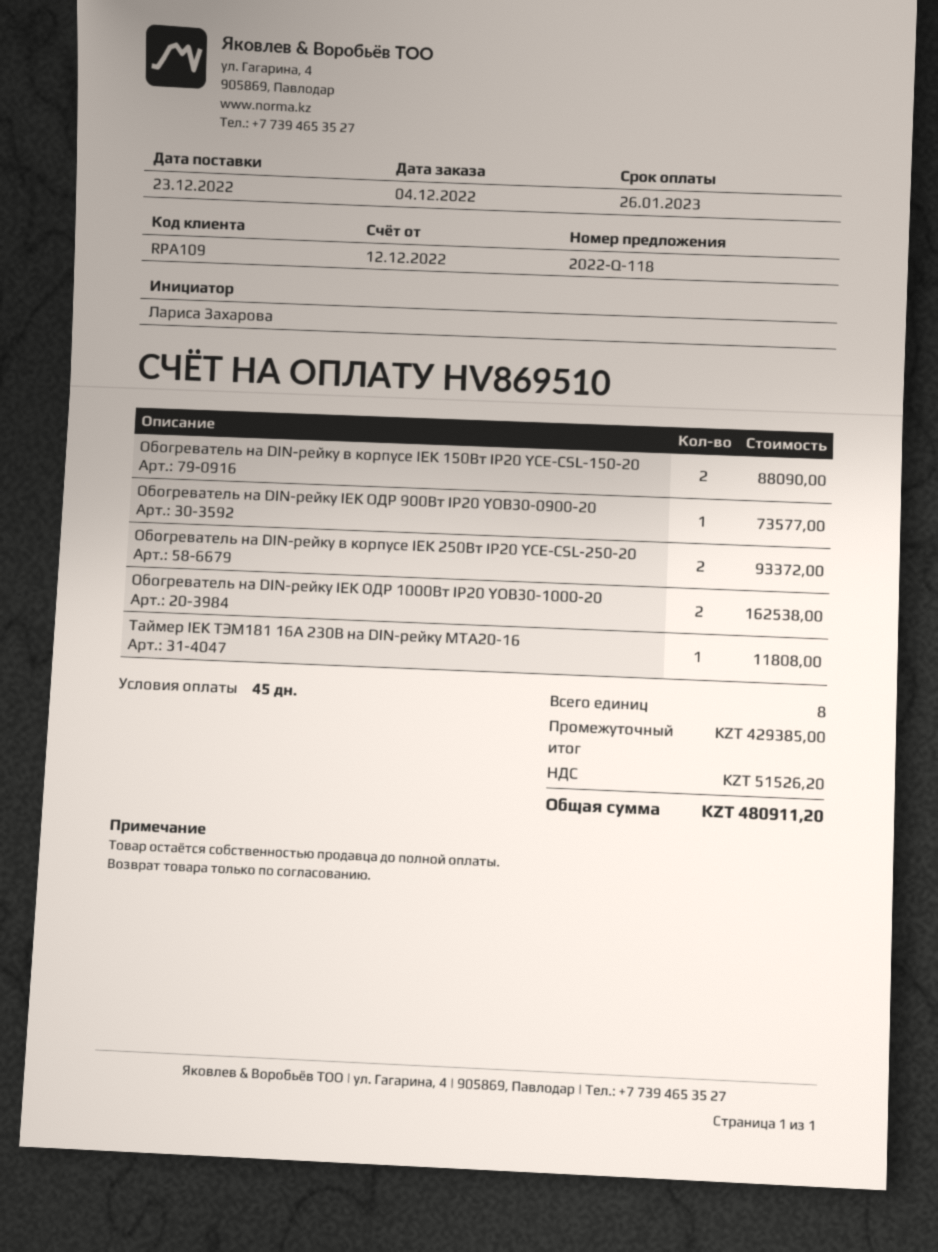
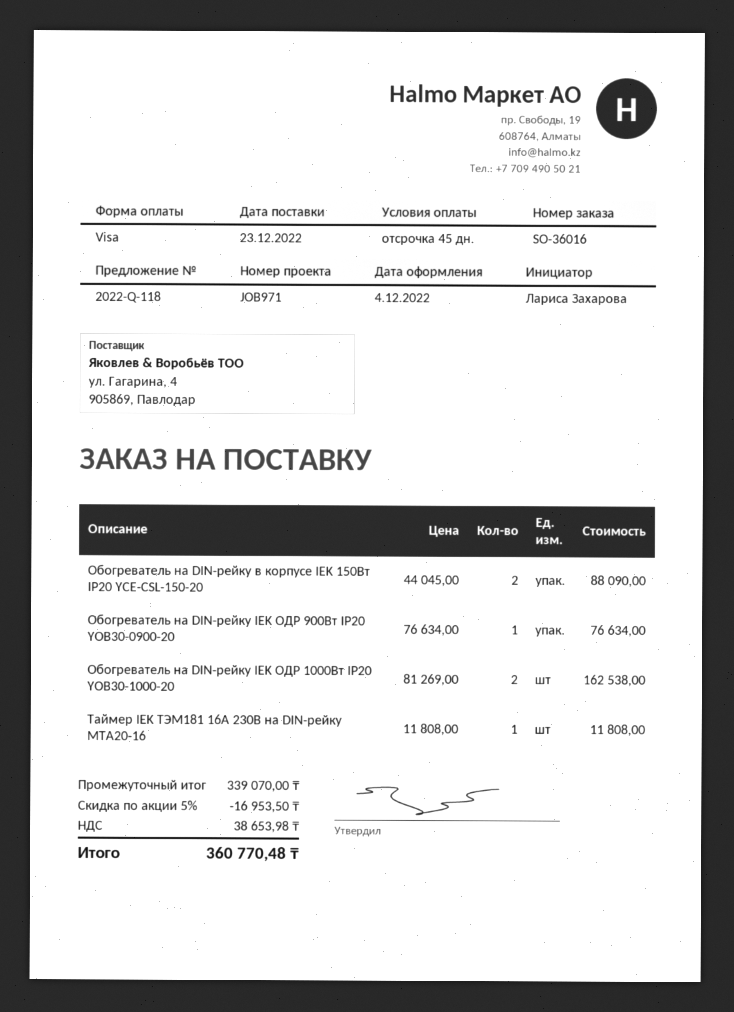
Обогреватель на DIN-рейку IEK ОДР 900Вт IP20 YOB30-0900-20: 1 for 73577.00 -> 1 for 76634.00
Обогреватель на DIN-рейку в корпусе IEK 250Вт IP20 YCE-CSL-250-20: 2 for 93372.00 -> none
subtotal: 429385.00 -> 339070.00
discount: none -> 5% = 16953.50
tax: 51526.20 -> 38653.98
total: 480911.20 -> 360770.48

